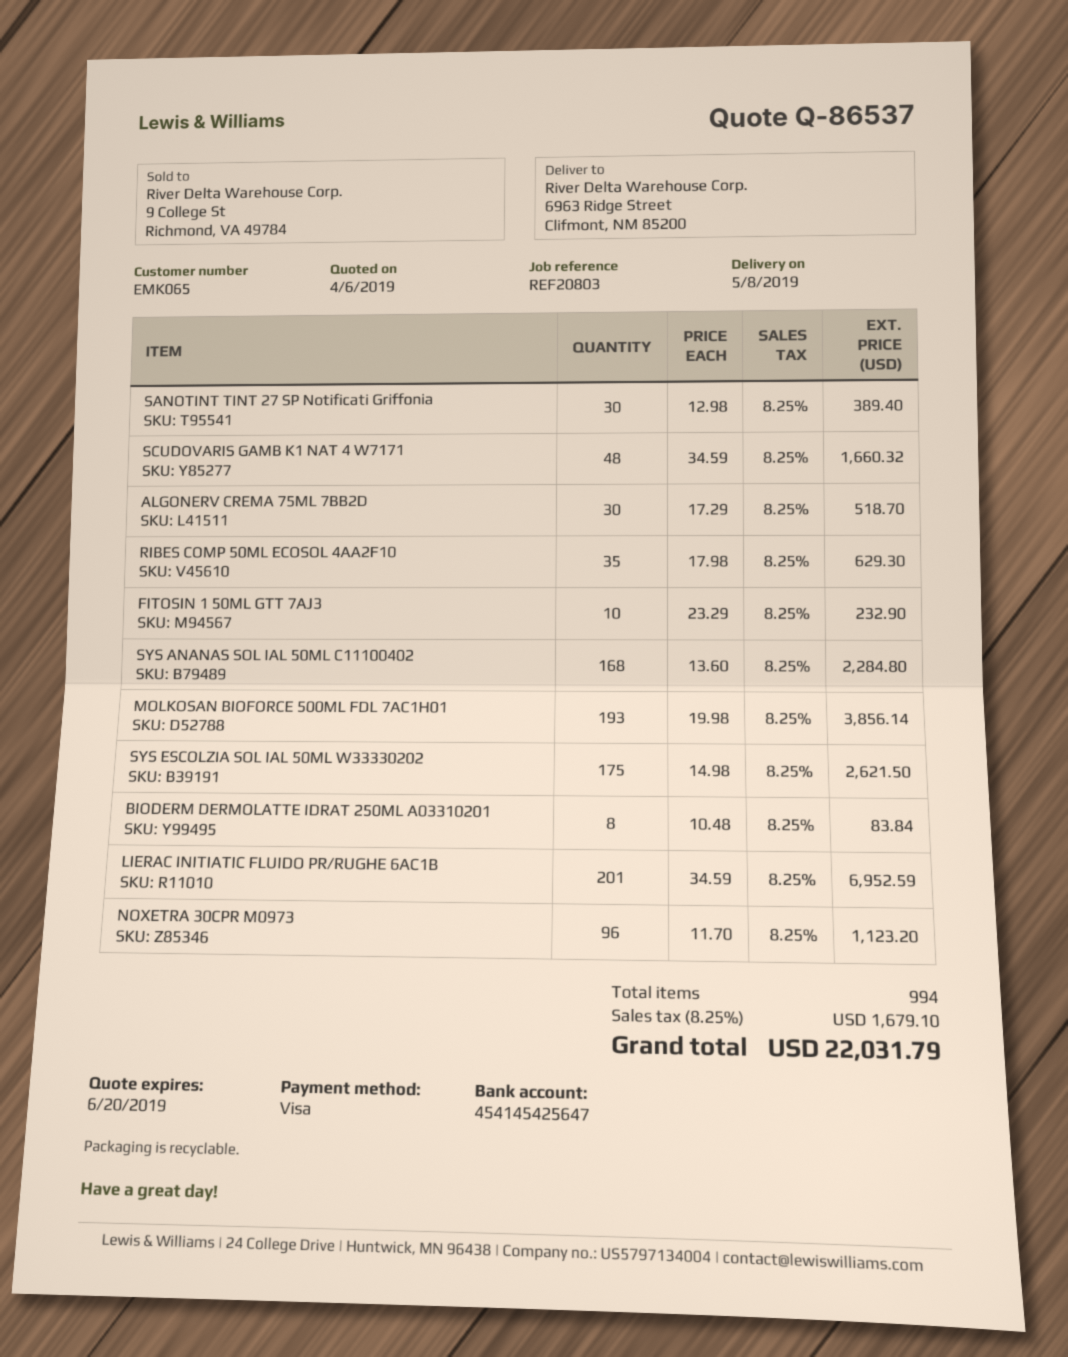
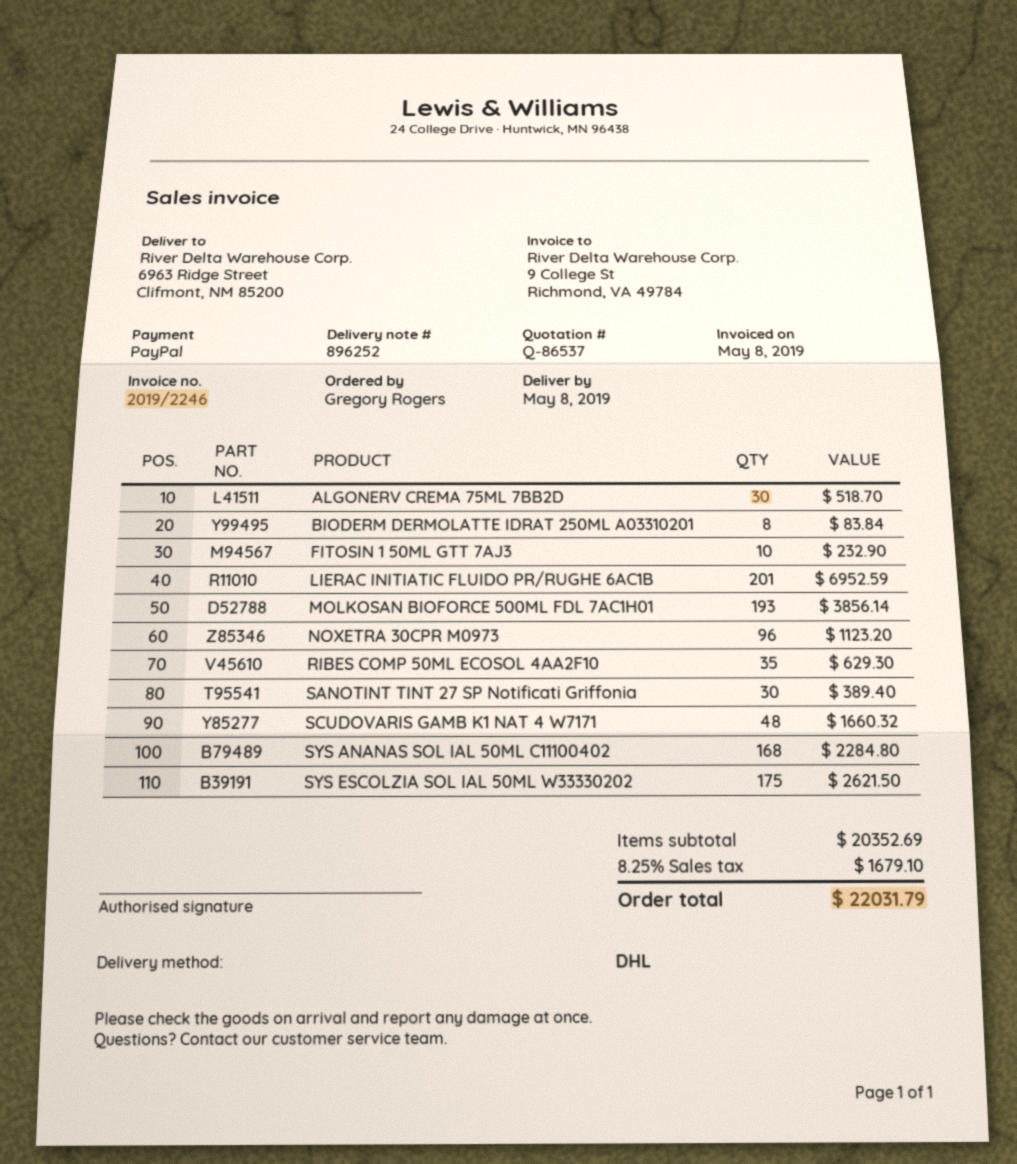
payment method: Visa -> PayPal

